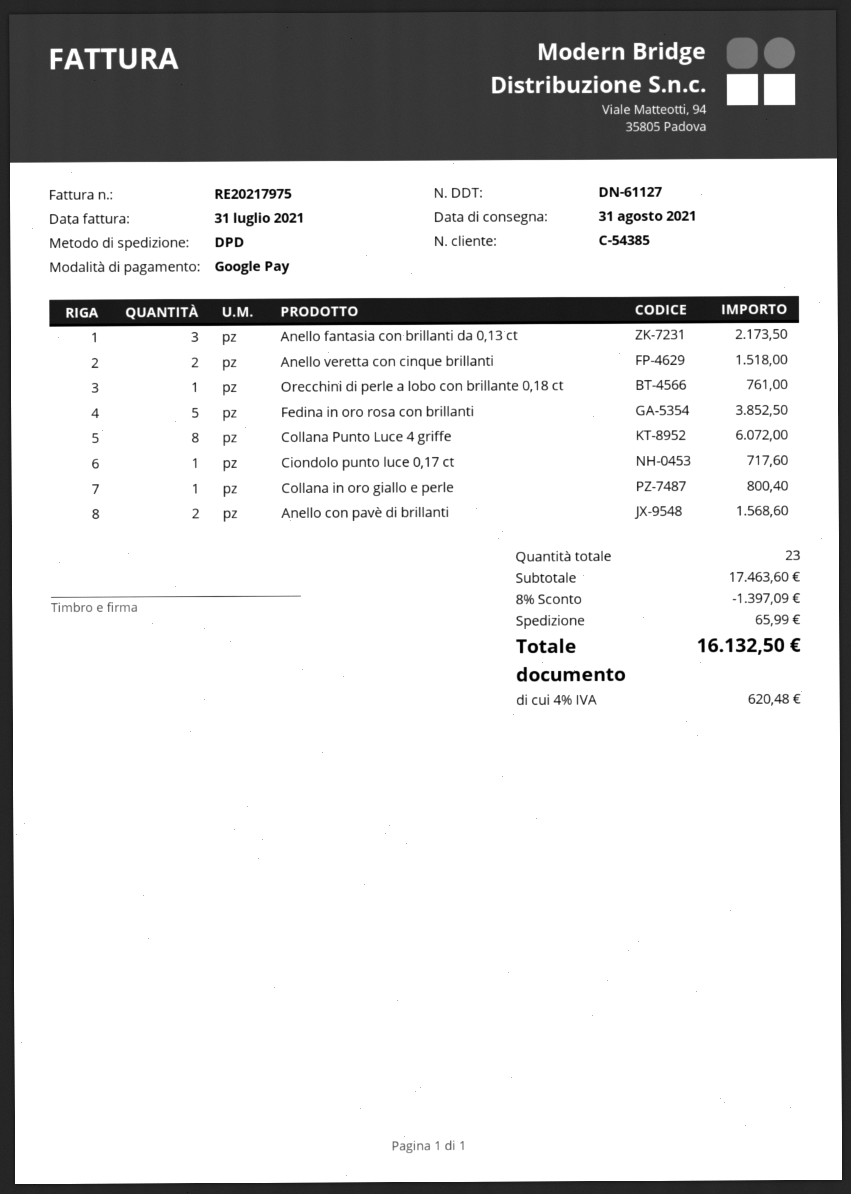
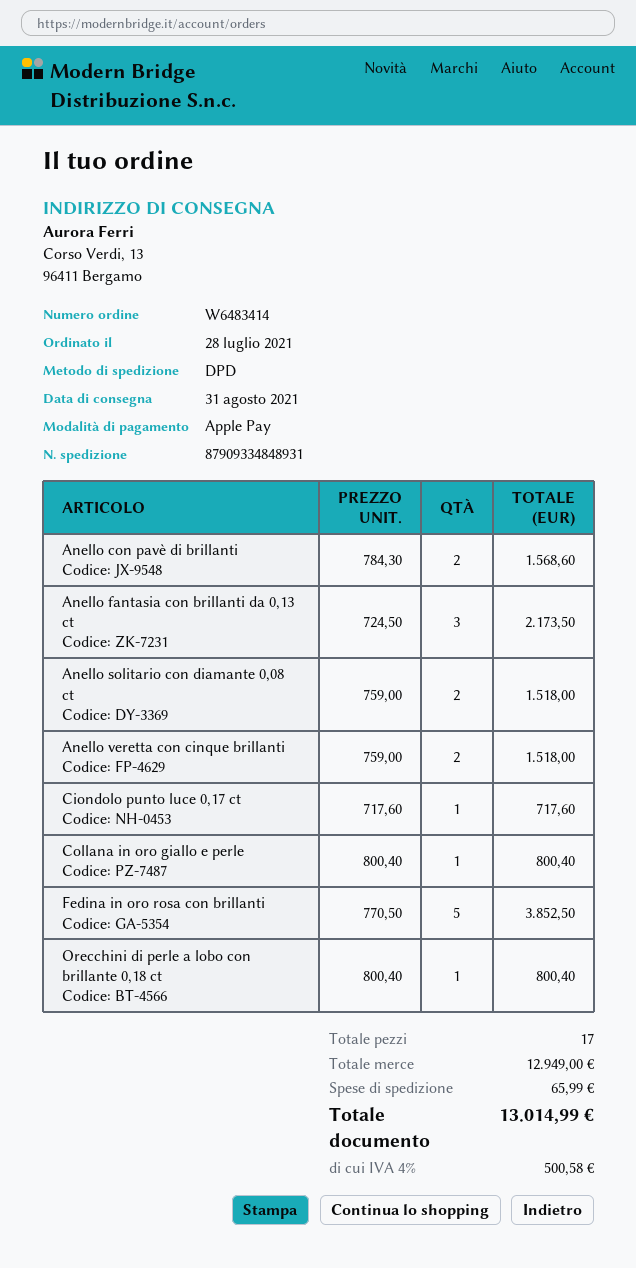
payment method: Google Pay -> Apple Pay
Orecchini di perle a lobo con brillante 0,18 ct: 1 for 761.00 -> 1 for 800.40
Collana Punto Luce 4 griffe: 8 for 6072.00 -> none
Anello solitario con diamante 0,08 ct: none -> 2 for 1518.00
total quantity: 23 -> 17
subtotal: 17463.60 -> 12949.00
discount: 8% = 1397.09 -> none
tax: 4% = 620.48 -> 4% = 500.58
total: 16132.50 -> 13014.99

